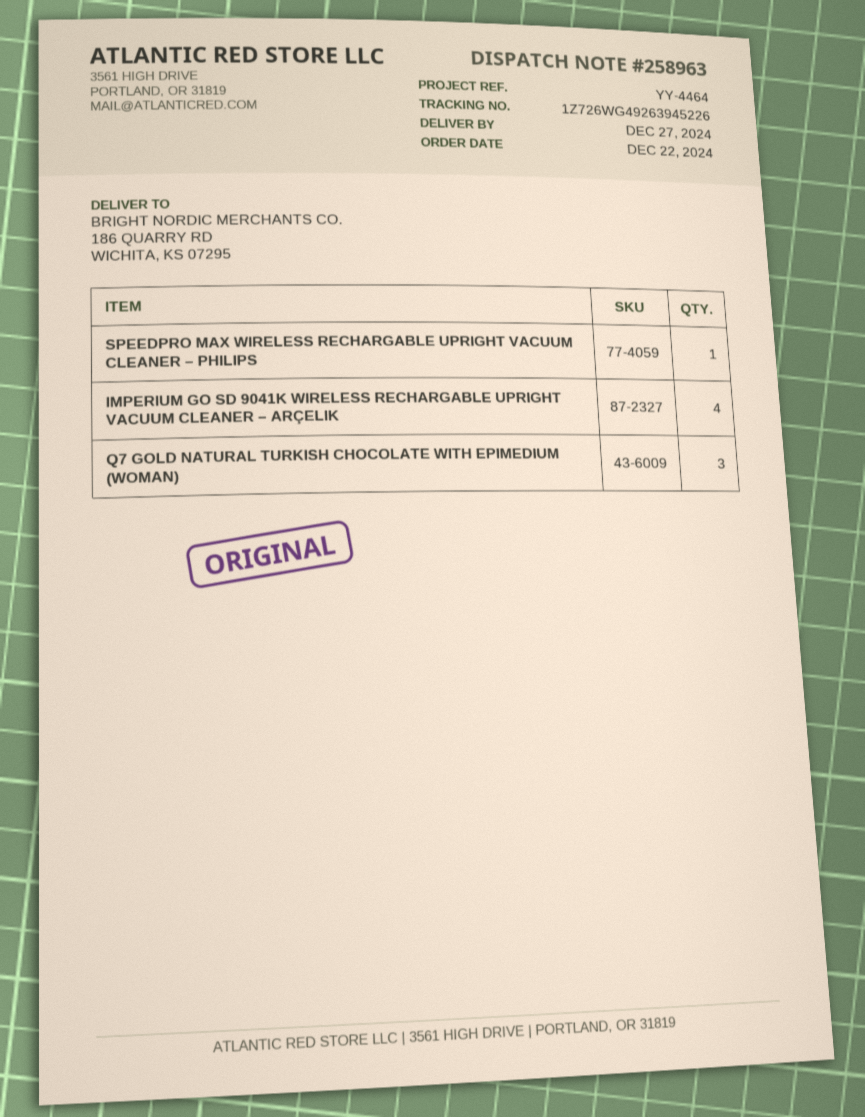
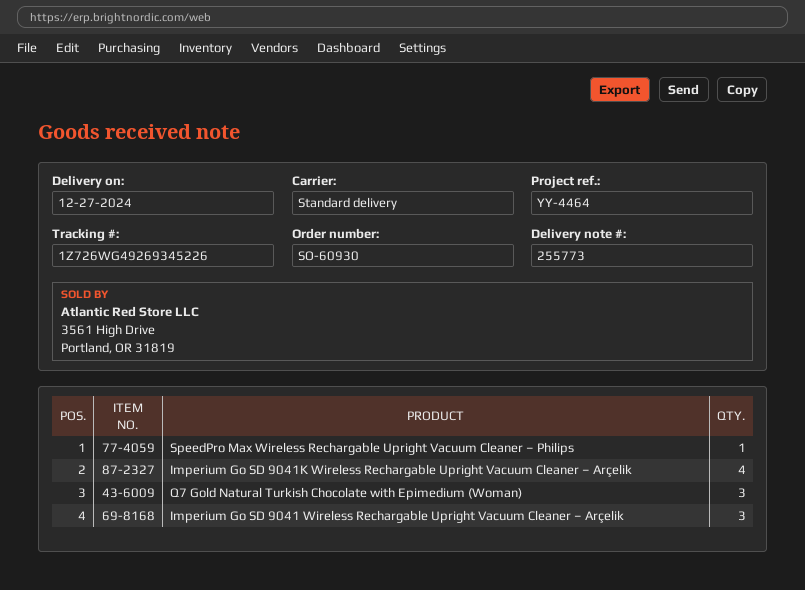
delivery note number: 258963 -> 255773
tracking number: 1Z726WG49263945226 -> 1Z726WG49269345226
Imperium Go SD 9041 Wireless Rechargable Upright Vacuum Cleaner – Arçelik: none -> 3

